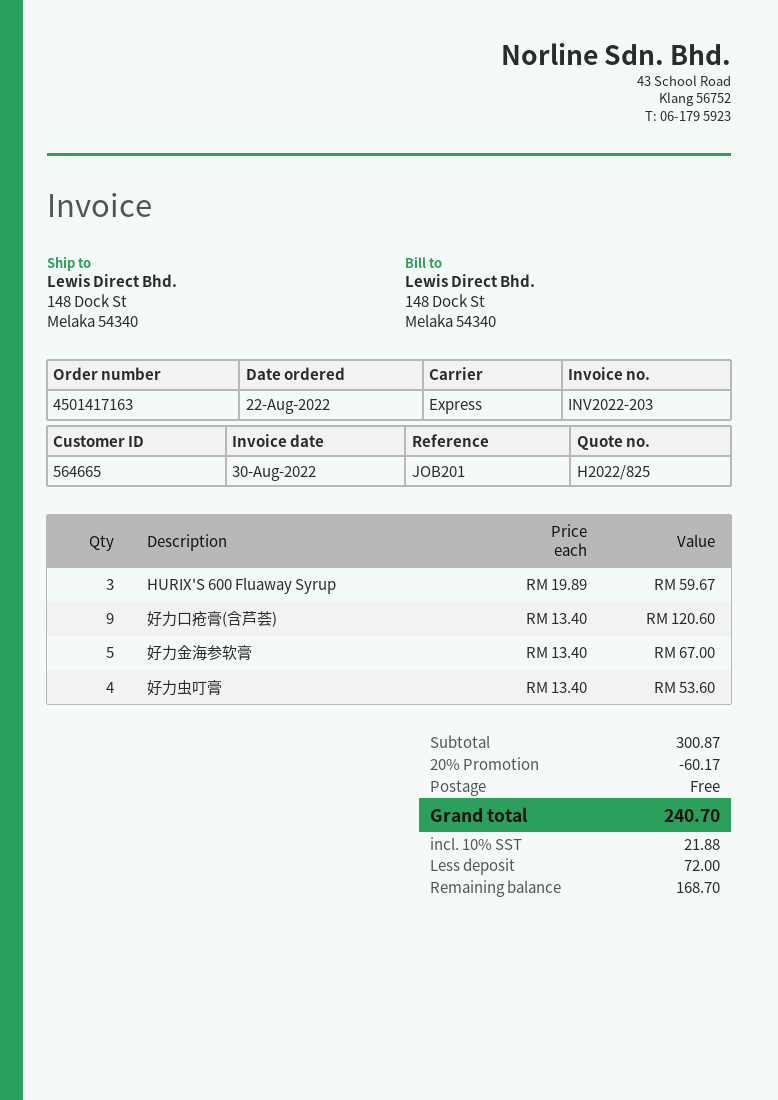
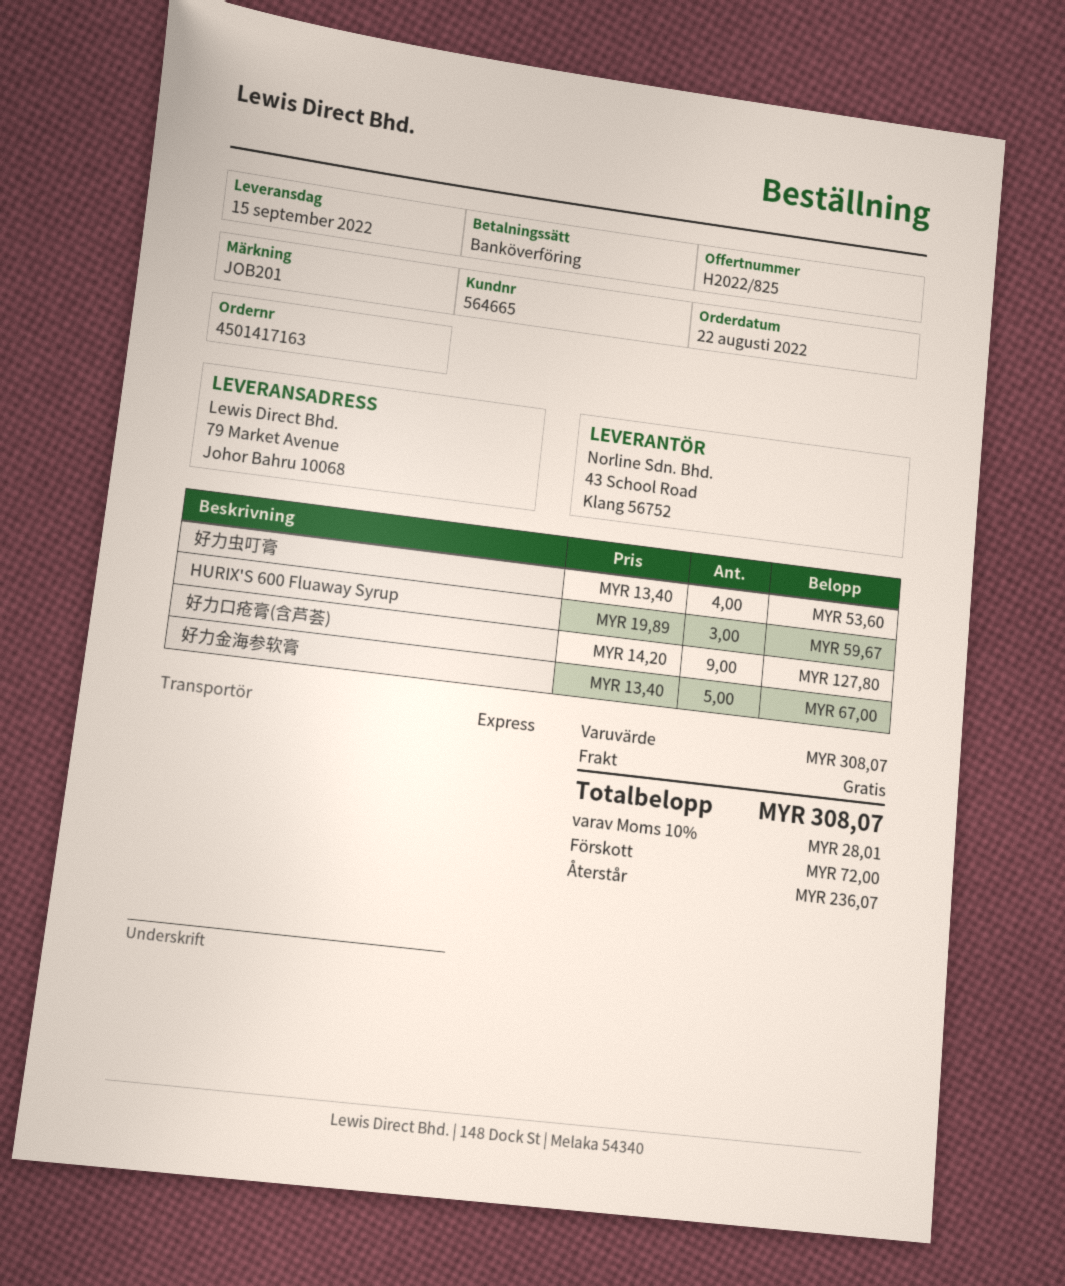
ship to: 148 Dock St, Melaka 54340 -> 79 Market Avenue, Johor Bahru 10068
好力口疮膏(含芦荟): 9 x 13.40 = 120.60 -> 9 x 14.20 = 127.80
subtotal: 300.87 -> 308.07
discount: 20% = 60.17 -> none
tax: 10% = 21.88 -> 10% = 28.01
total: 240.70 -> 308.07
balance: 168.70 -> 236.07

